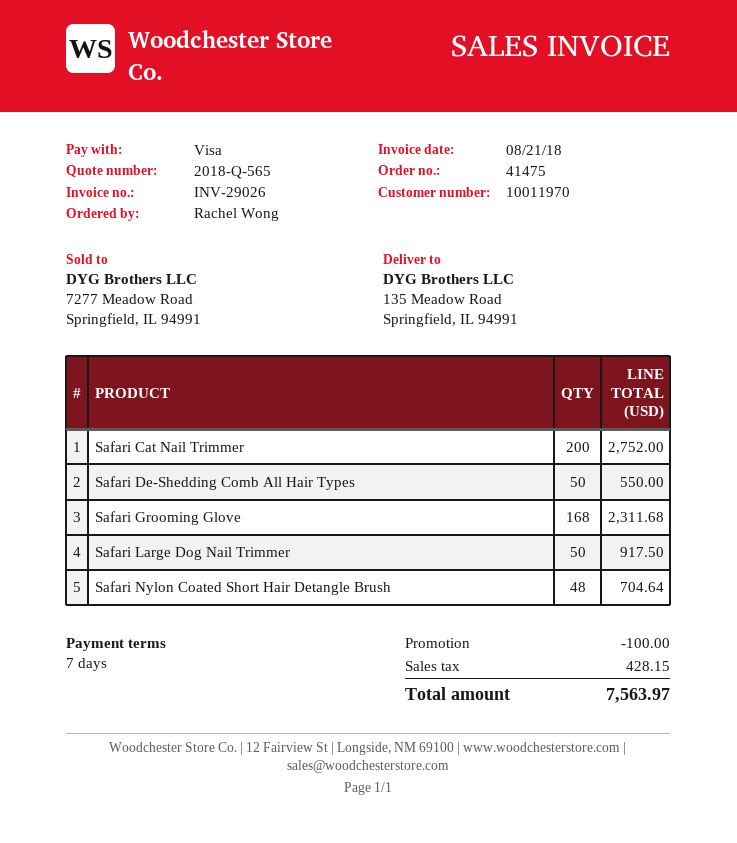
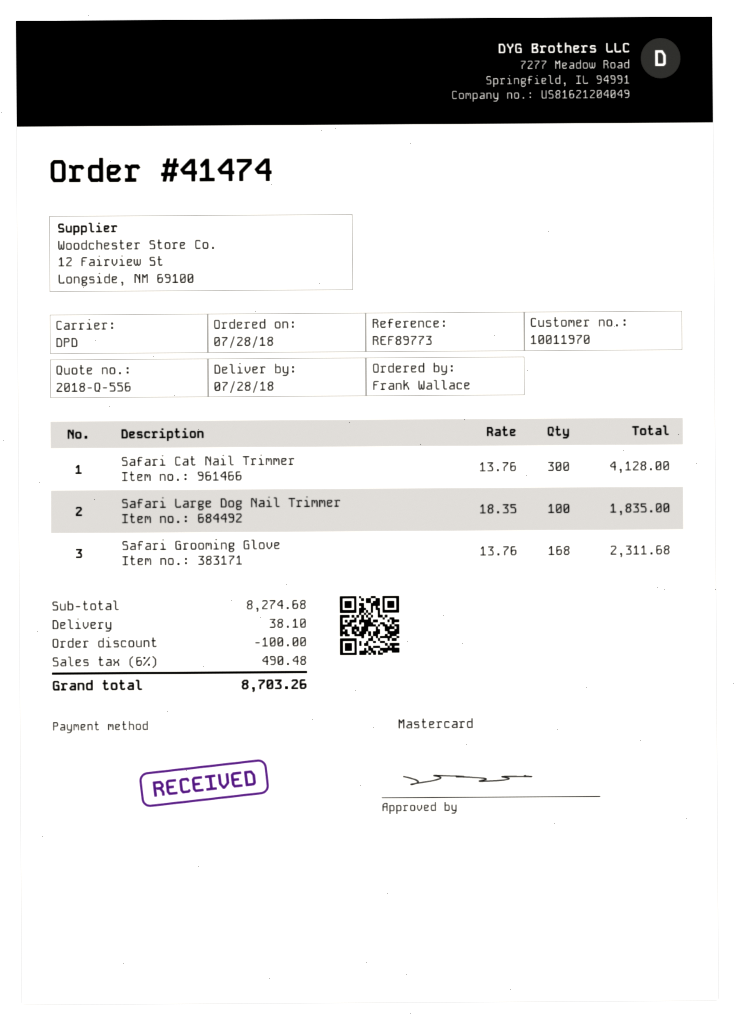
quote number: 2018-Q-565 -> 2018-Q-556
order number: 41475 -> 41474
ordered by: Rachel Wong -> Frank Wallace
payment method: Visa -> Mastercard
Safari Cat Nail Trimmer: 200 for 2752.00 -> 300 for 4128.00
Safari De-Shedding Comb All Hair Types: 50 for 550.00 -> none
Safari Large Dog Nail Trimmer: 50 for 917.50 -> 100 for 1835.00
Safari Nylon Coated Short Hair Detangle Brush: 48 for 704.64 -> none
shipping: none -> 38.10
tax: 428.15 -> 490.48
total: 7563.97 -> 8703.26

